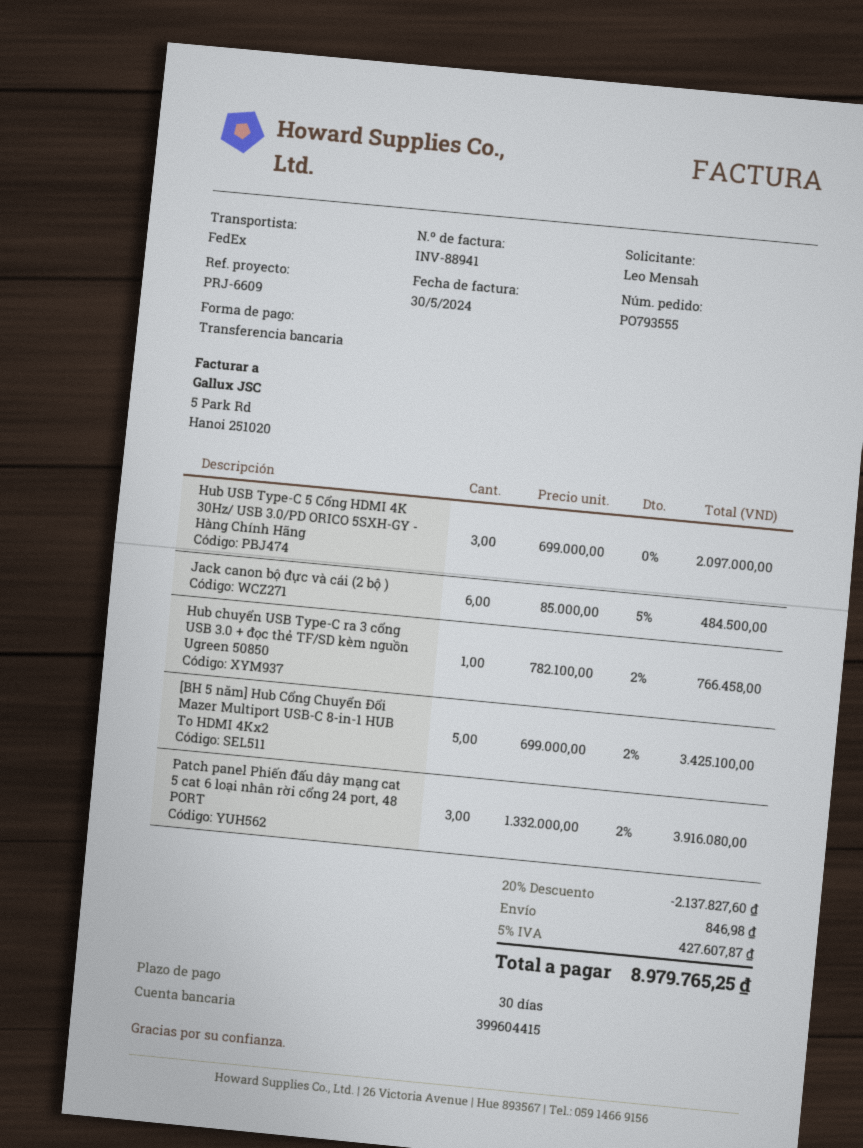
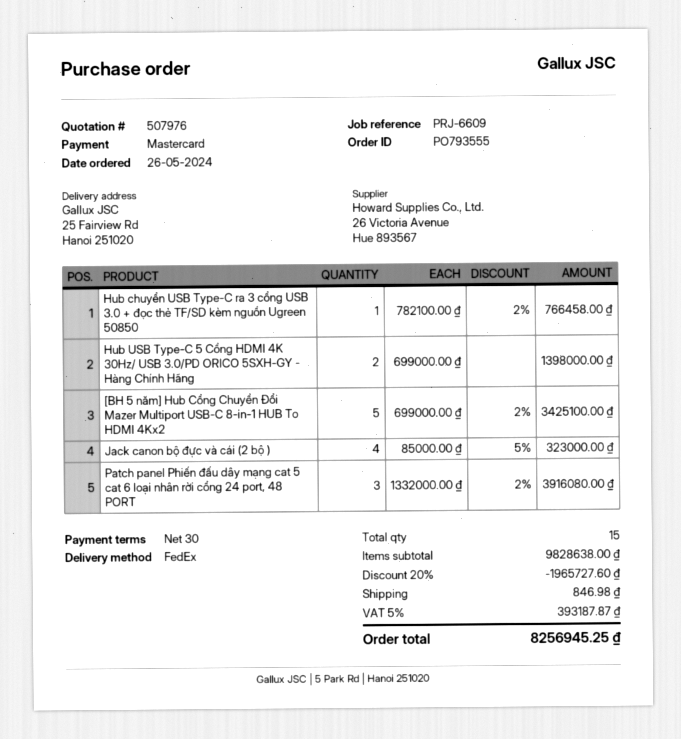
payment method: bank transfer -> Mastercard
Hub USB Type-C 5 Cổng HDMI 4K 30Hz/ USB 3.0/PD ORICO 5SXH-GY - Hàng Chính Hãng: 3 x 699000.00 = 2097000.00 -> 2 x 699000.00 = 1398000.00
Jack canon bộ đực và cái (2 bộ ): 6 x 85000.00 - 5% = 484500.00 -> 4 x 85000.00 - 5% = 323000.00
discount: 20% = 2137827.60 -> 20% = 1965727.60
tax: 5% = 427607.87 -> 5% = 393187.87
total: 8979765.25 -> 8256945.25

